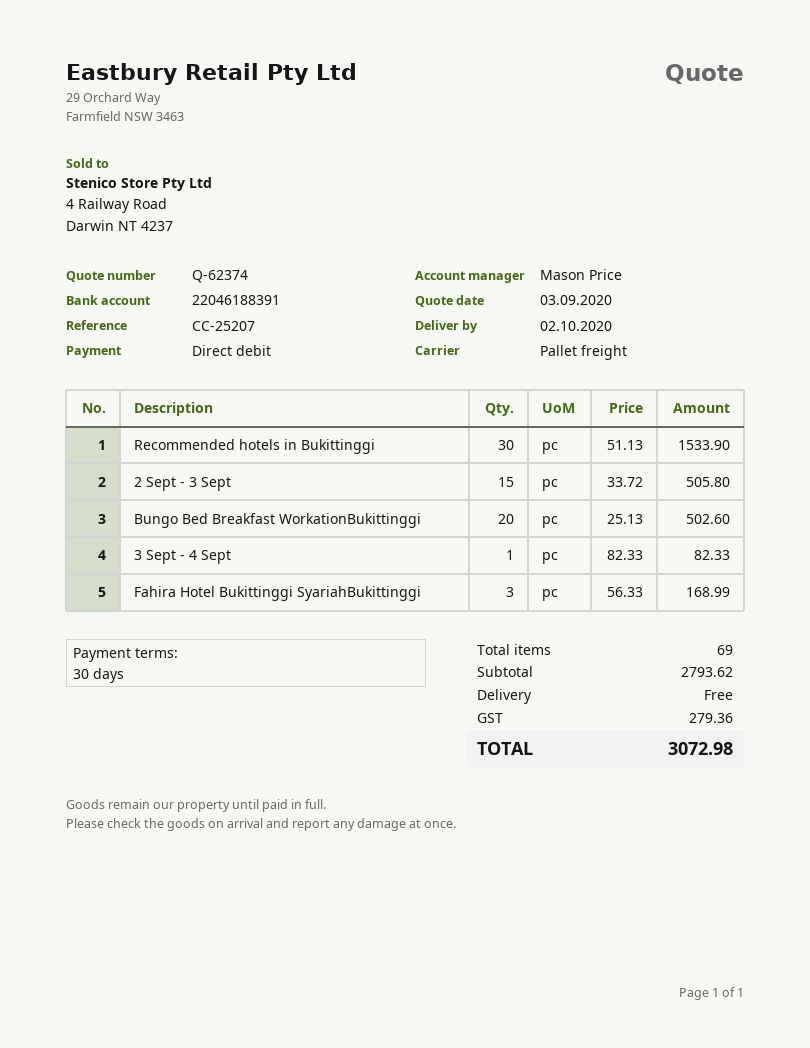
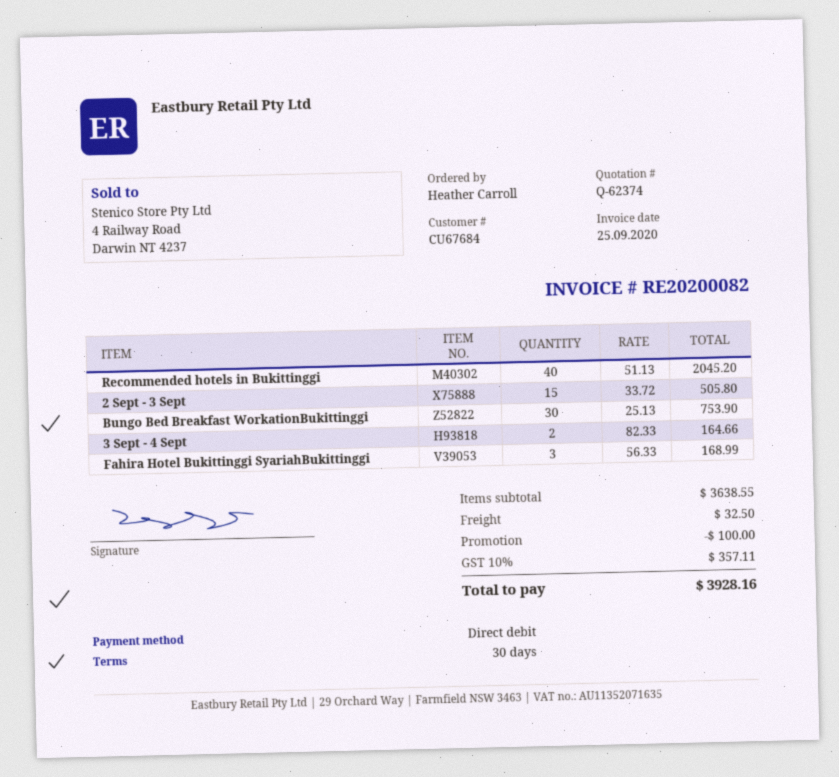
Recommended hotels in Bukittinggi: 30 x 51.13 = 1533.90 -> 40 x 51.13 = 2045.20
Bungo Bed Breakfast WorkationBukittinggi: 20 x 25.13 = 502.60 -> 30 x 25.13 = 753.90
3 Sept - 4 Sept: 1 x 82.33 = 82.33 -> 2 x 82.33 = 164.66
subtotal: 2793.62 -> 3638.55
discount: none -> 100.00
shipping: 0.00 -> 32.50
tax: 279.36 -> 357.11
total: 3072.98 -> 3928.16

